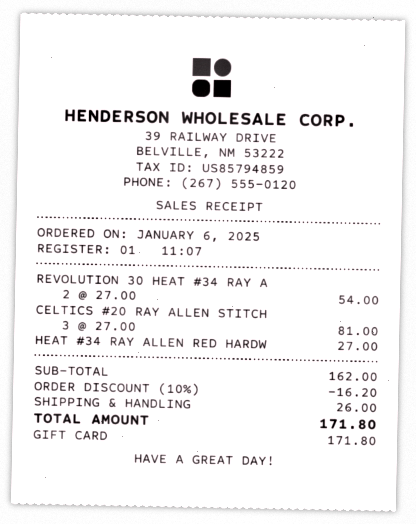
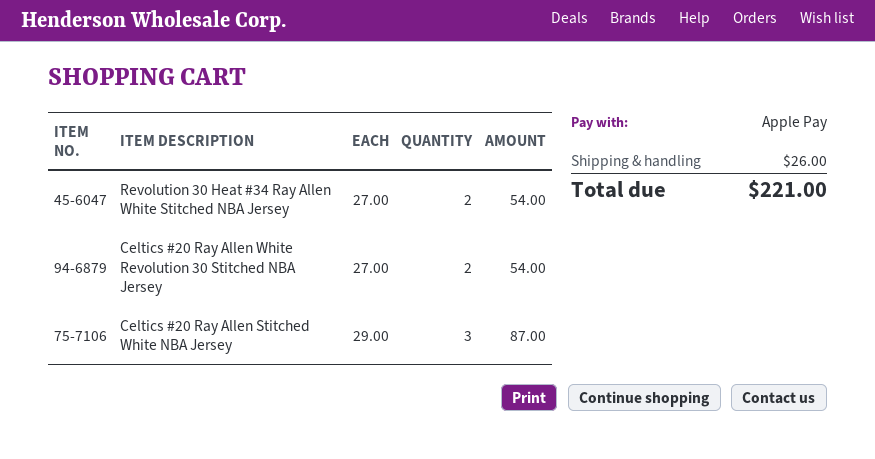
payment method: gift card -> Apple Pay
CELTICS #20 RAY ALLEN STITCH: 3 x 27.00 = 81.00 -> 3 x 29.00 = 87.00
HEAT #34 RAY ALLEN RED HARDW: 1 x 27.00 = 27.00 -> none
Celtics #20 Ray Allen White Revolution 30 Stitched NBA Jersey: none -> 2 x 27.00 = 54.00
discount: 10% = 16.20 -> none
total: 171.80 -> 221.00

